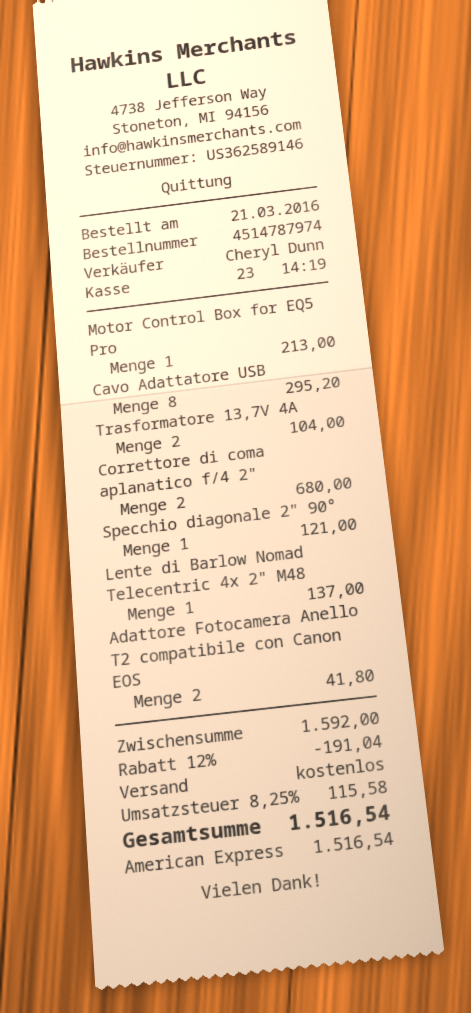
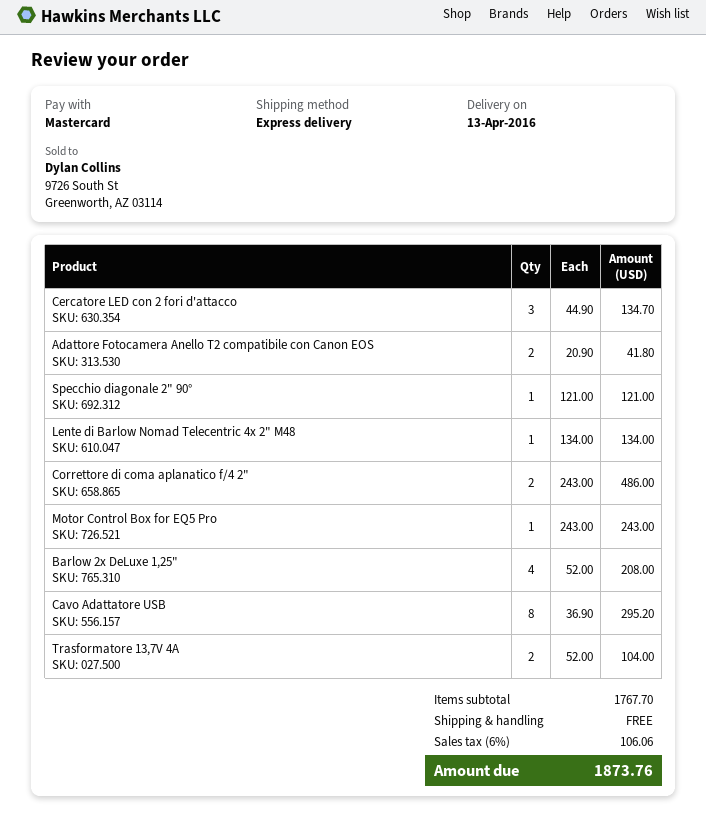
payment method: American Express -> Mastercard
Motor Control Box for EQ5 Pro: 1 for 213.00 -> 1 for 243.00
Correttore di coma aplanatico f/4 2": 2 for 680.00 -> 2 for 486.00
Lente di Barlow Nomad Telecentric 4x 2" M48: 1 for 137.00 -> 1 for 134.00
Cercatore LED con 2 fori d'attacco: none -> 3 for 134.70
Barlow 2x DeLuxe 1,25": none -> 4 for 208.00
subtotal: 1592.00 -> 1767.70
discount: 12% = 191.04 -> none
tax: 8.25% = 115.58 -> 6% = 106.06
total: 1516.54 -> 1873.76

